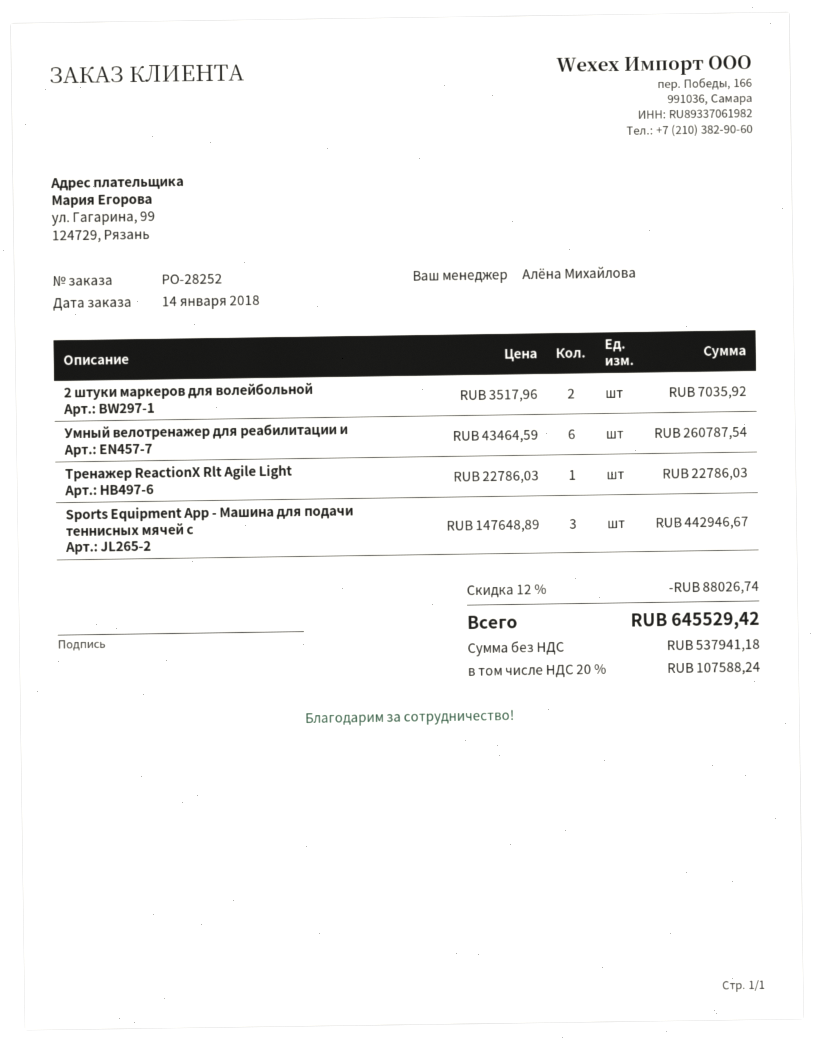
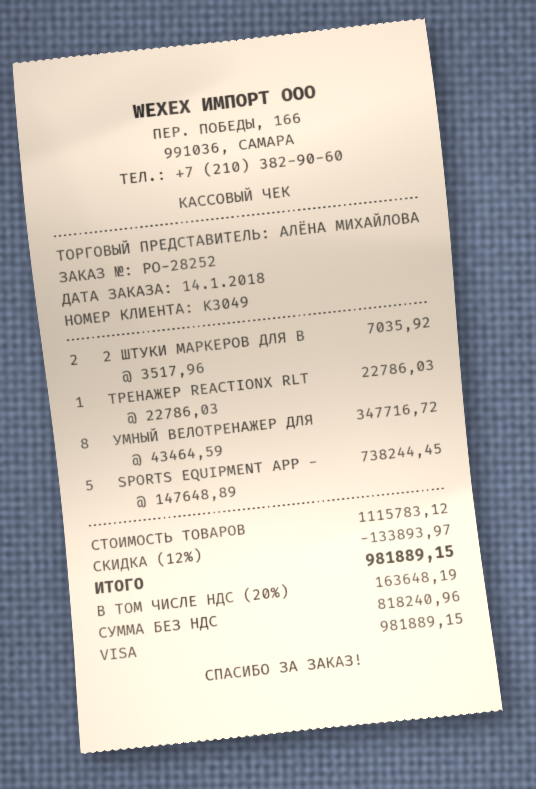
Умный велотренажер для реабилитации и: 6 x 43464.59 = 260787.54 -> 8 x 43464.59 = 347716.72
Sports Equipment App - Машина для подачи теннисных мячей с: 3 x 147648.89 = 442946.67 -> 5 x 147648.89 = 738244.45
discount: 12% = 88026.74 -> 12% = 133893.97
net: 537941.18 -> 818240.96
tax: 20% = 107588.24 -> 20% = 163648.19
total: 645529.42 -> 981889.15

